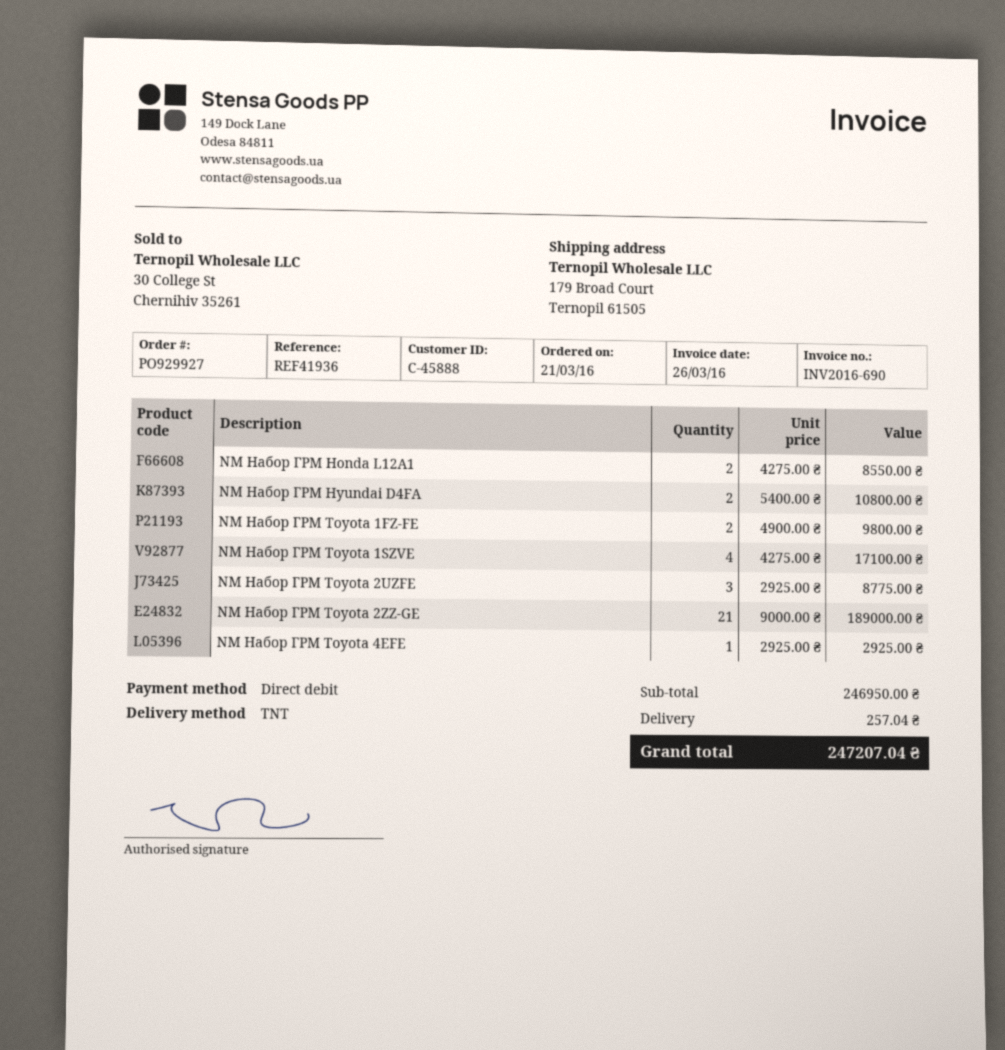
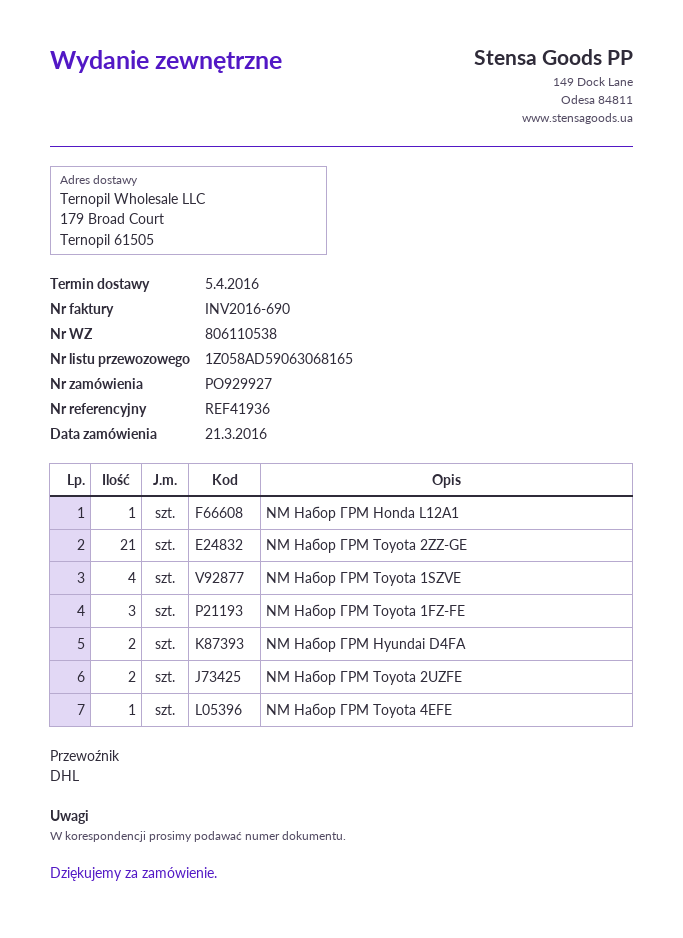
shipping method: TNT -> DHL
NM Набор ГРМ Honda L12A1: 2 -> 1
NM Набор ГРМ Toyota 1FZ-FE: 2 -> 3
NM Набор ГРМ Toyota 2UZFE: 3 -> 2

